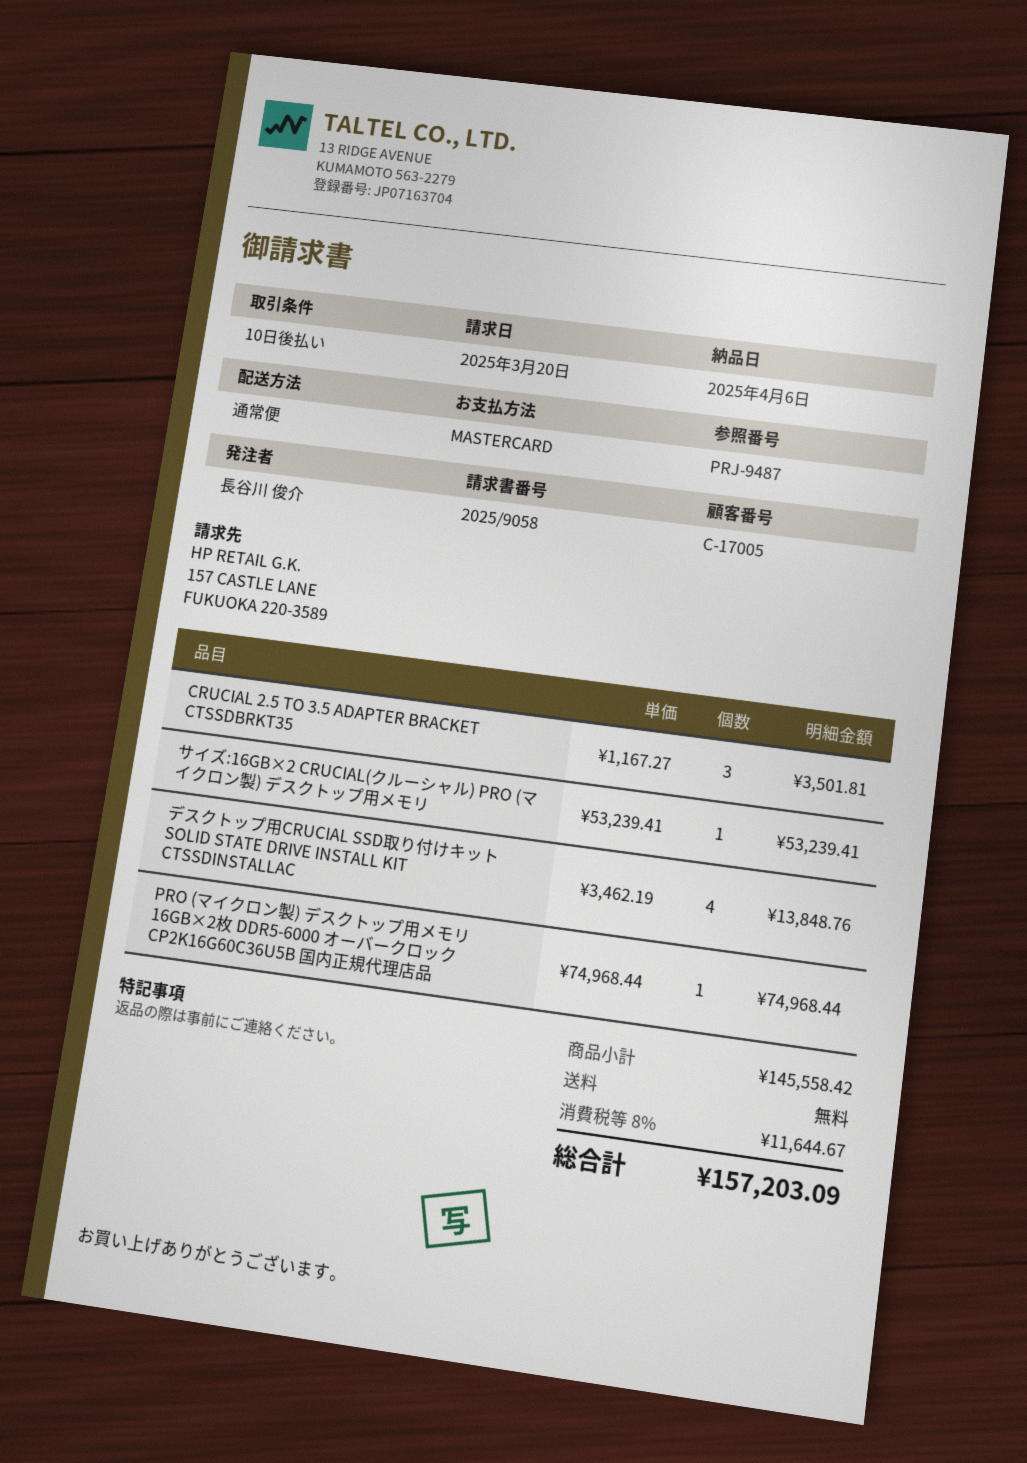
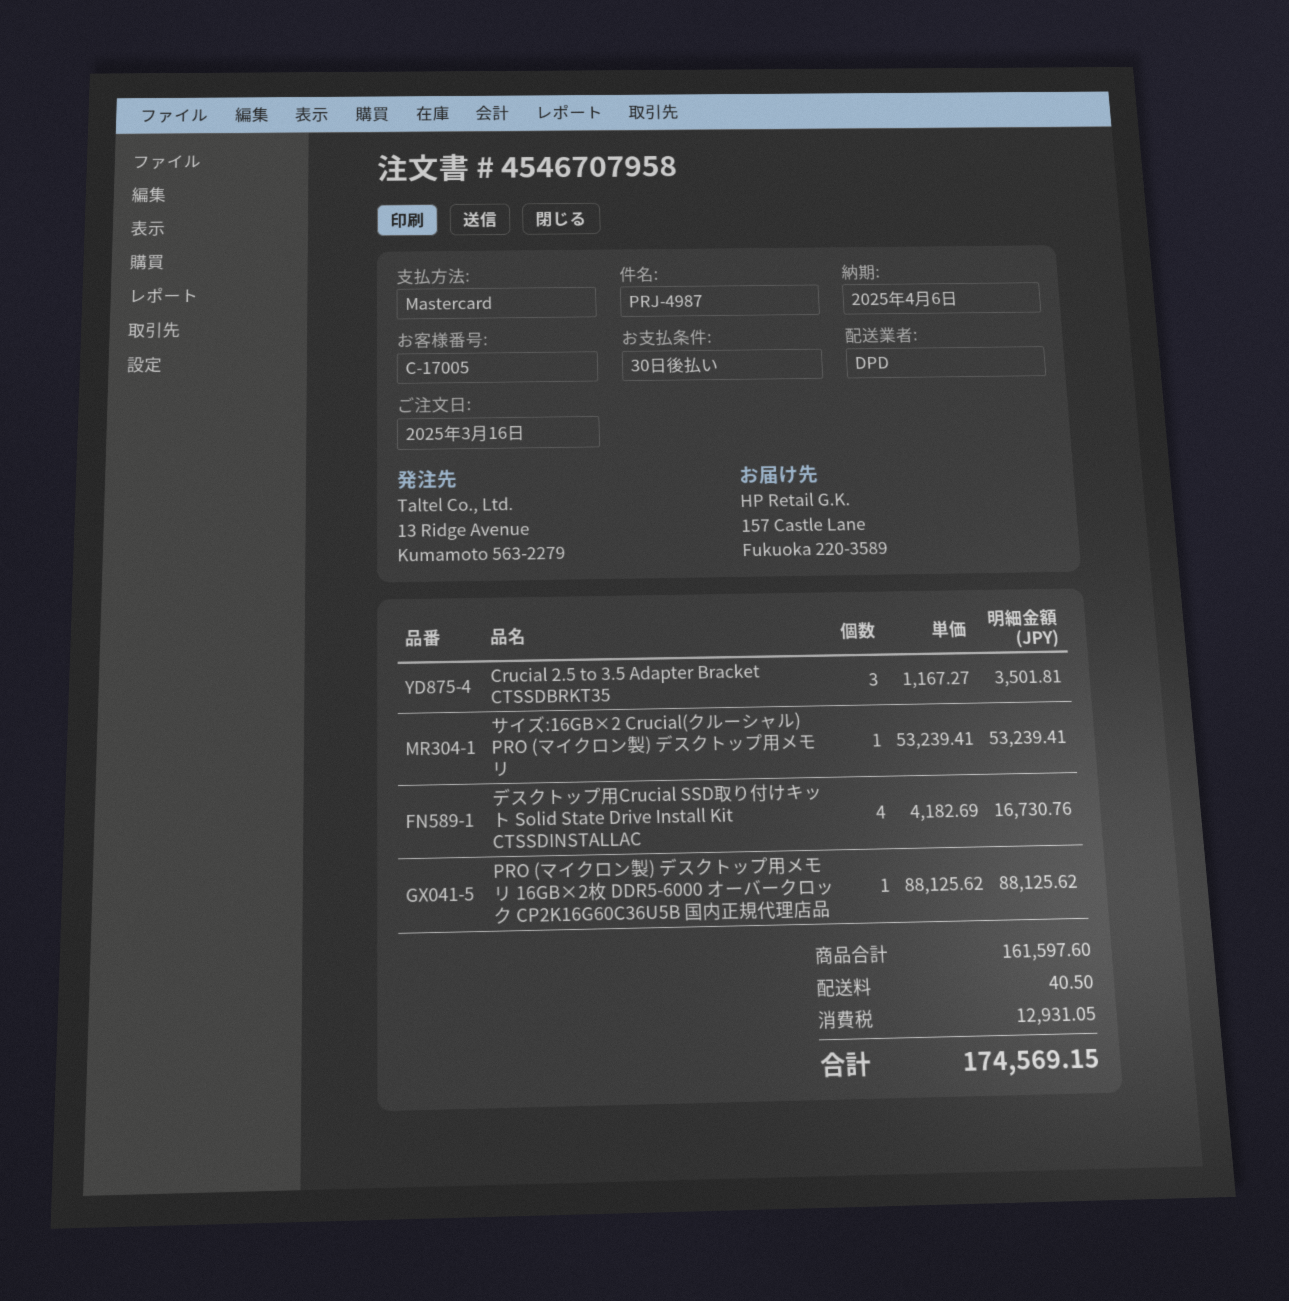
payment terms: 10 days -> 30 days
reference: PRJ-9487 -> PRJ-4987
shipping method: standard -> DPD
デスクトップ用CRUCIAL SSD取り付けキット SOLID STATE DRIVE INSTALL KIT CTSSDINSTALLAC: 4 x 3462.19 = 13848.76 -> 4 x 4182.69 = 16730.76
PRO (マイクロン製) デスクトップ用メモリ 16GB×2枚 DDR5-6000 オーバークロック CP2K16G60C36U5B 国内正規代理店品: 1 x 74968.44 = 74968.44 -> 1 x 88125.62 = 88125.62
subtotal: 145558.42 -> 161597.60
shipping: 0.00 -> 40.50
tax: 11644.67 -> 12931.05
total: 157203.09 -> 174569.15

